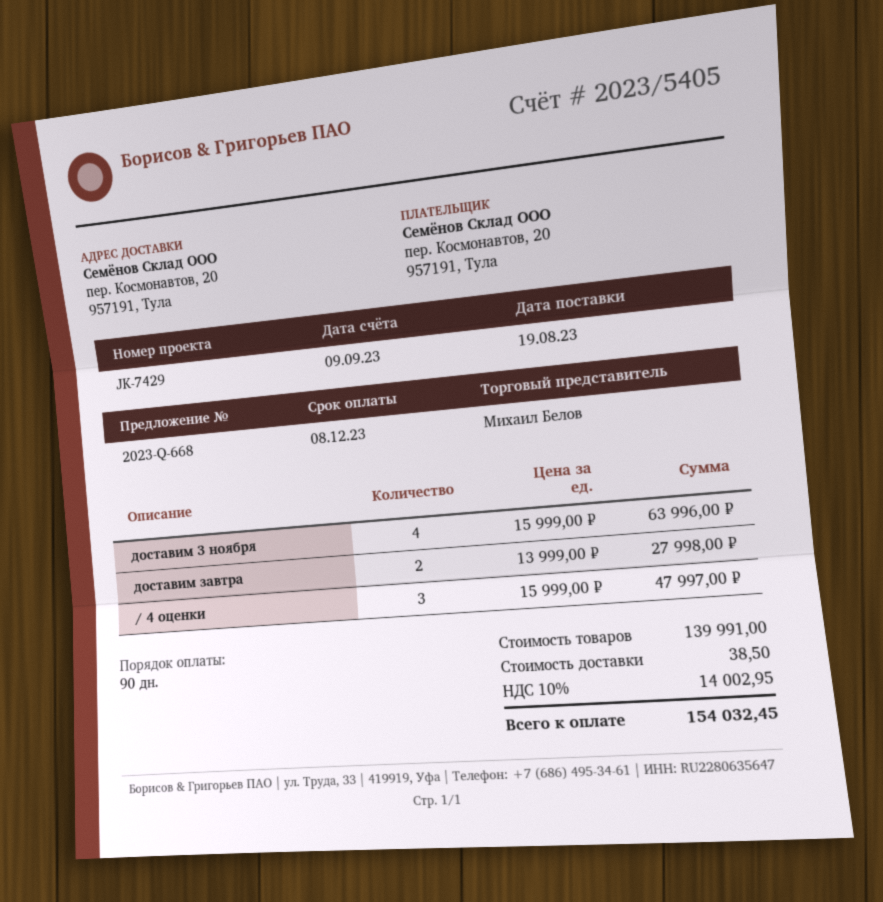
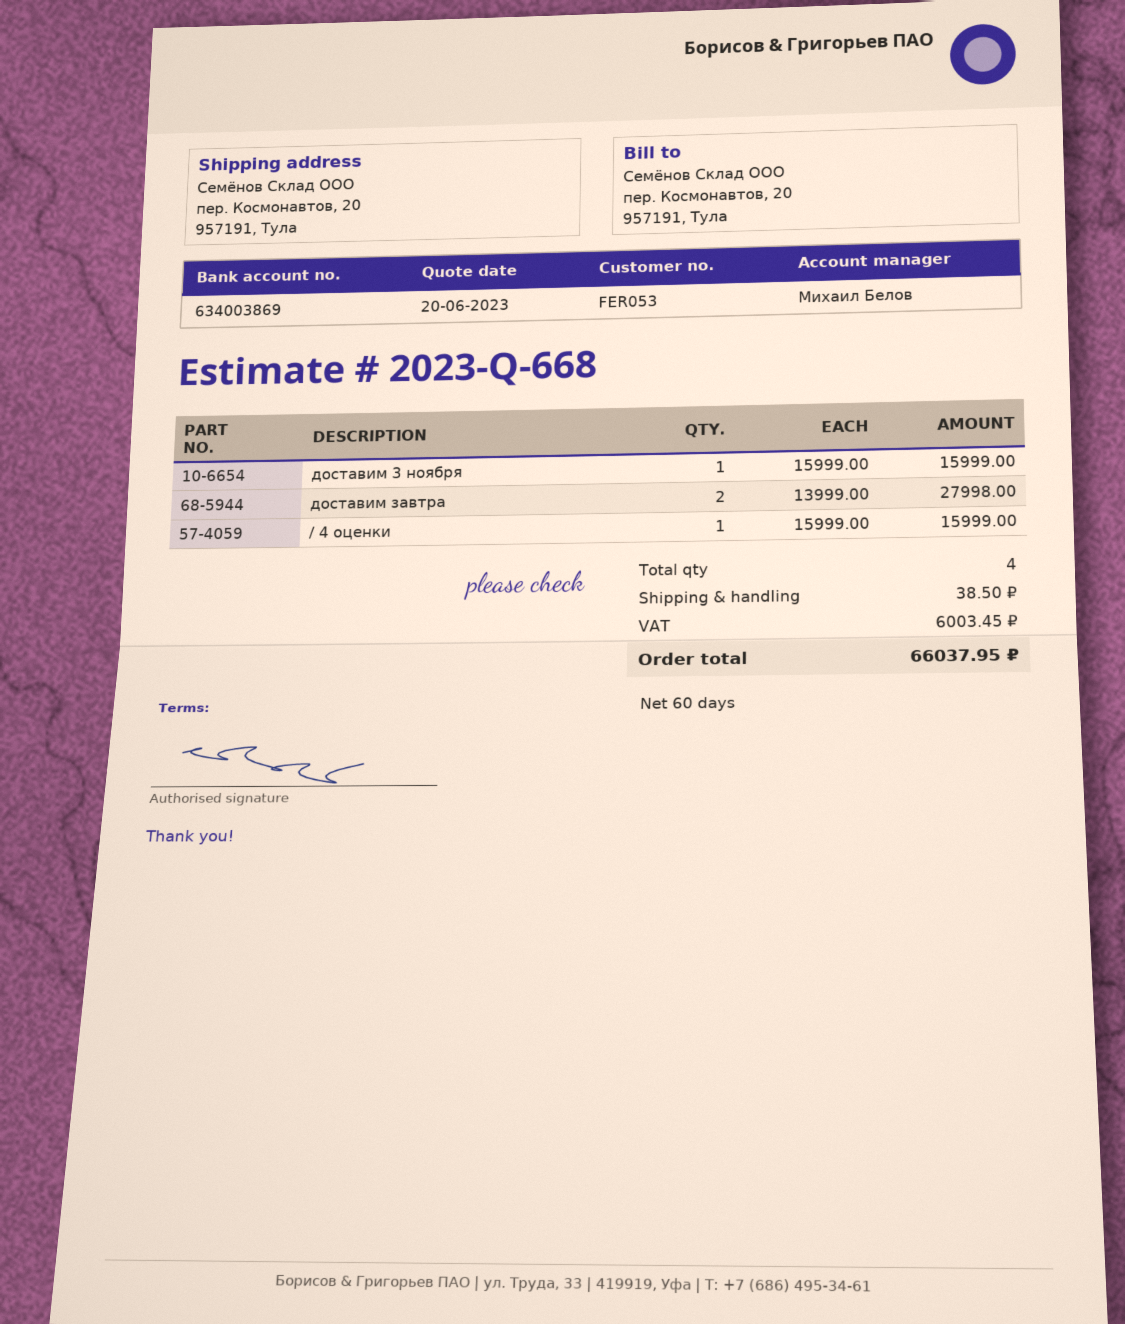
payment terms: 90 days -> 60 days
доставим 3 ноября: 4 x 15999.00 = 63996.00 -> 1 x 15999.00 = 15999.00
/ 4 оценки: 3 x 15999.00 = 47997.00 -> 1 x 15999.00 = 15999.00
tax: 14002.95 -> 6003.45
total: 154032.45 -> 66037.95

